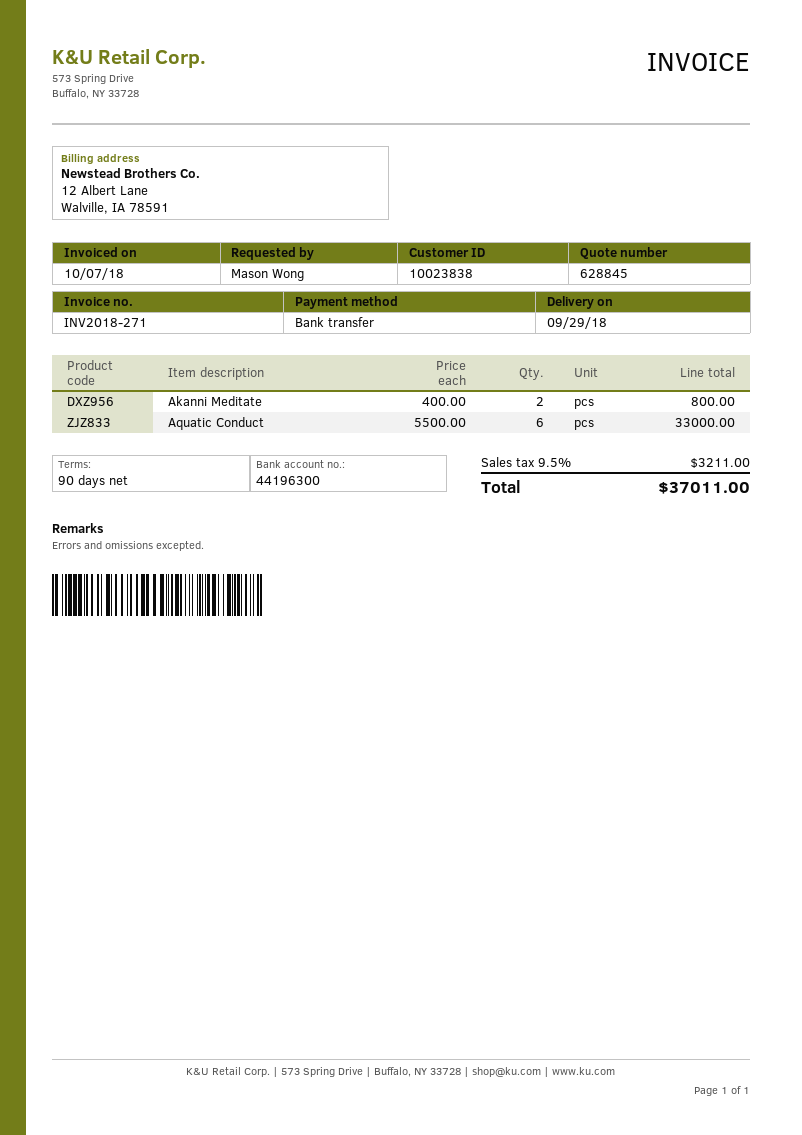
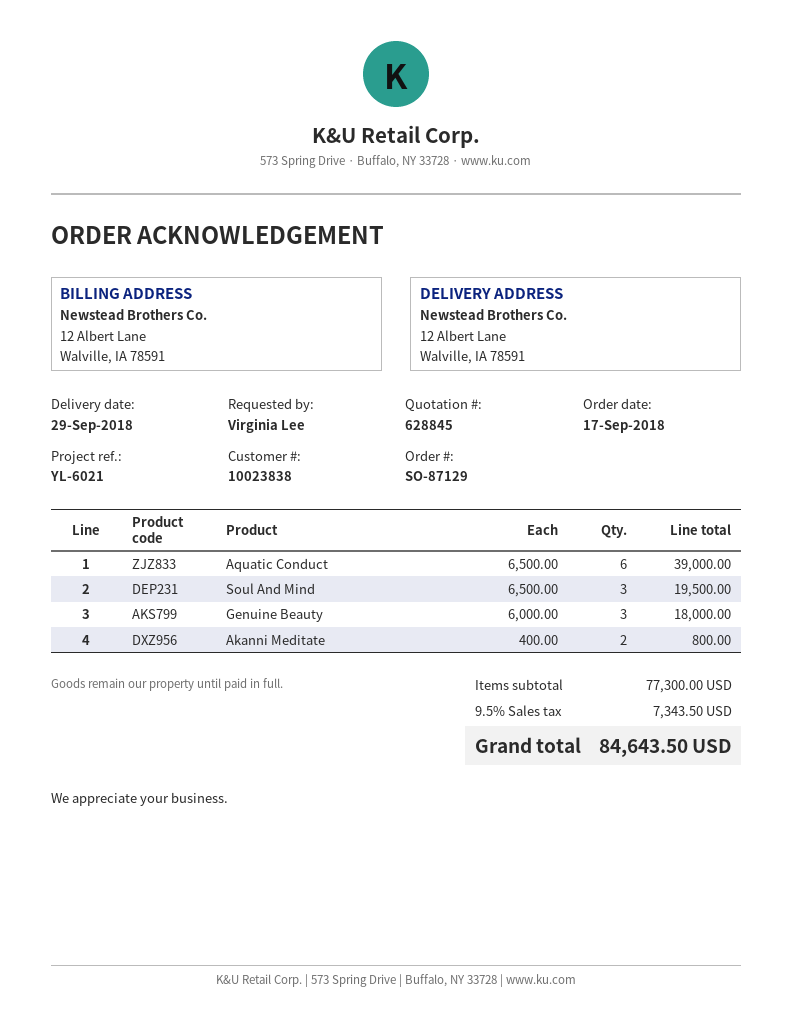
ordered by: Mason Wong -> Virginia Lee
Aquatic Conduct: 6 x 5500.00 = 33000.00 -> 6 x 6500.00 = 39000.00
Soul And Mind: none -> 3 x 6500.00 = 19500.00
Genuine Beauty: none -> 3 x 6000.00 = 18000.00
tax: 9.5% = 3211.00 -> 9.5% = 7343.50
total: 37011.00 -> 84643.50

